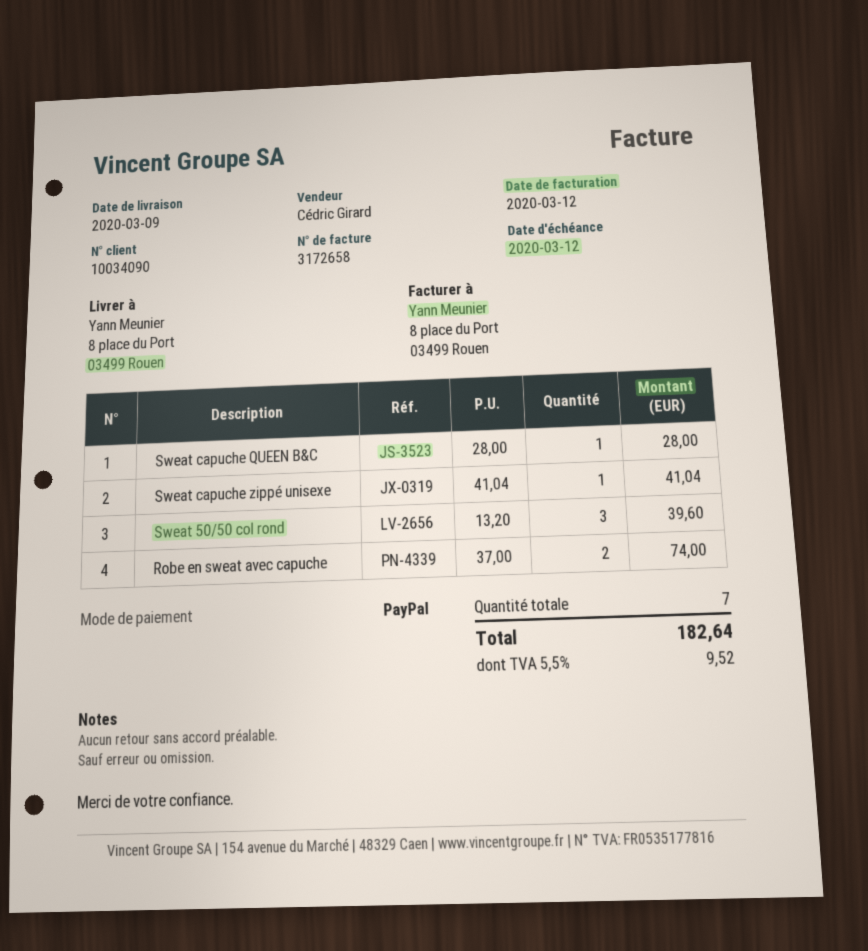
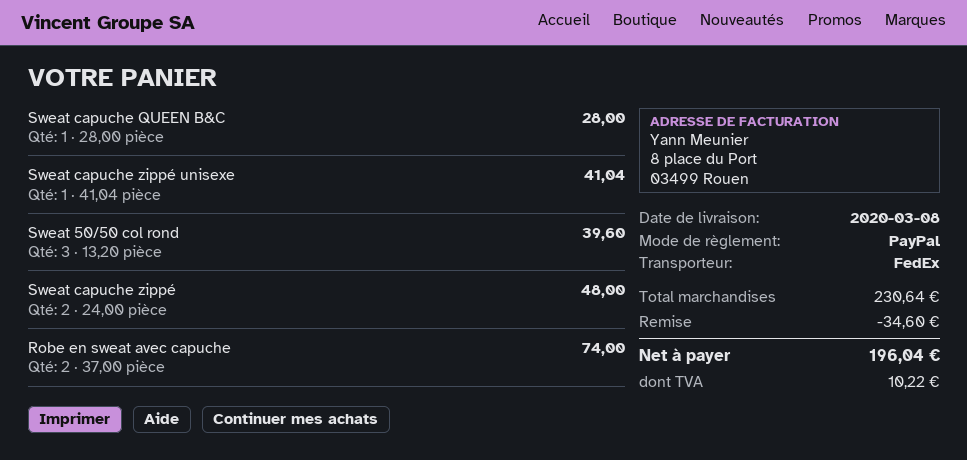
delivery date: 2020-03-09 -> 2020-03-08
Sweat capuche zippé: none -> 2 x 24.00 = 48.00
discount: none -> 34.60
tax: 9.52 -> 10.22
total: 182.64 -> 196.04

